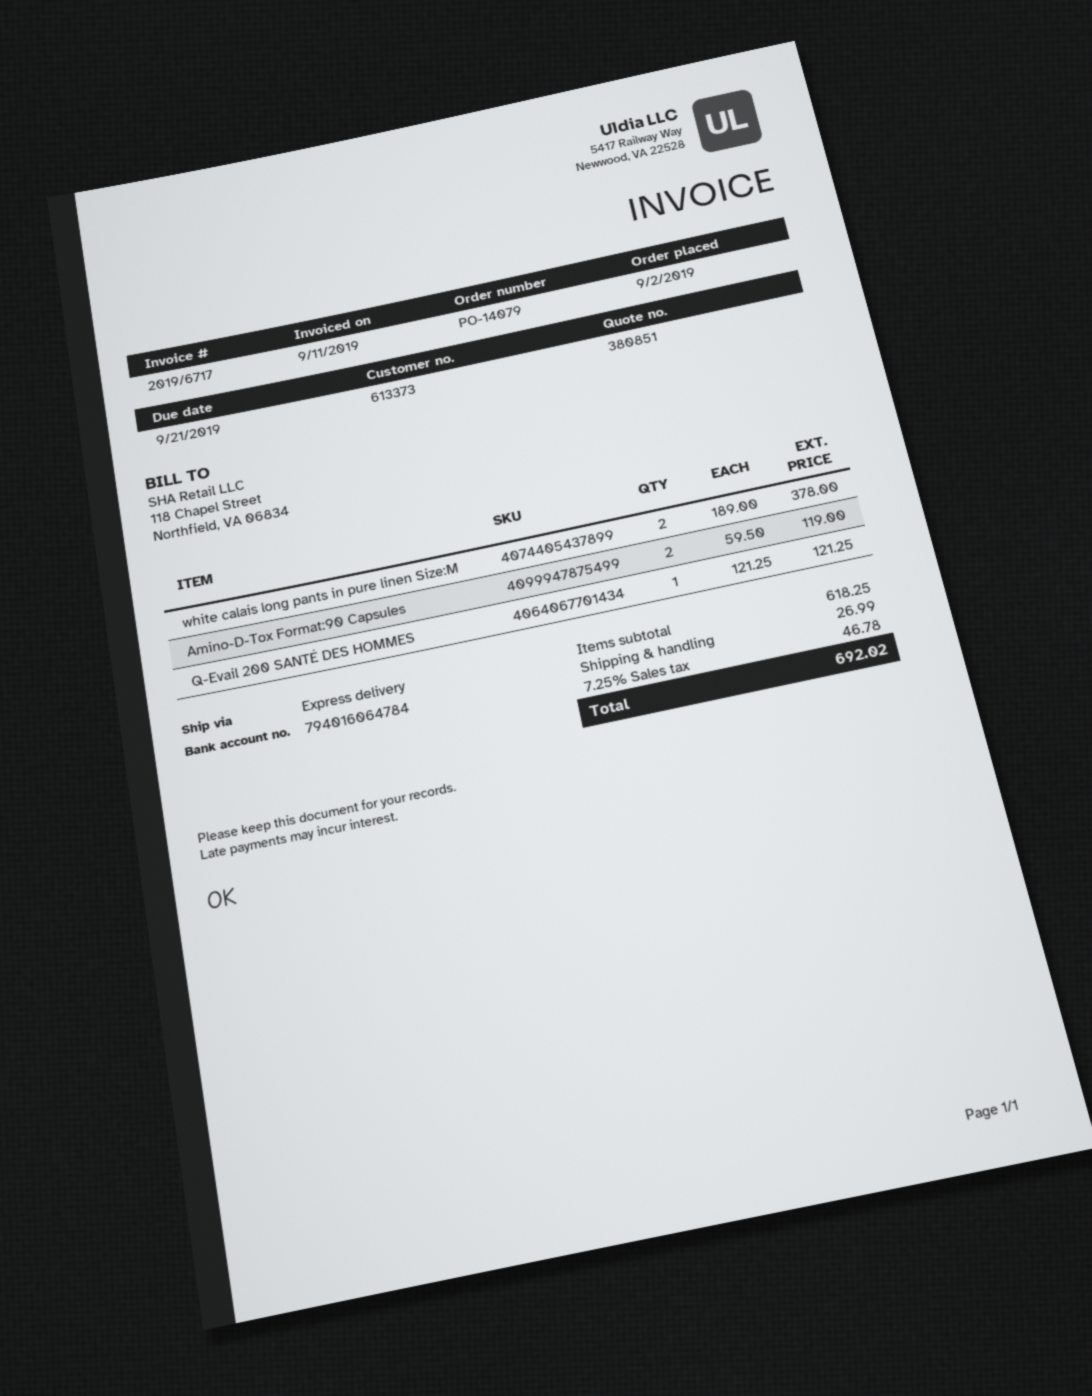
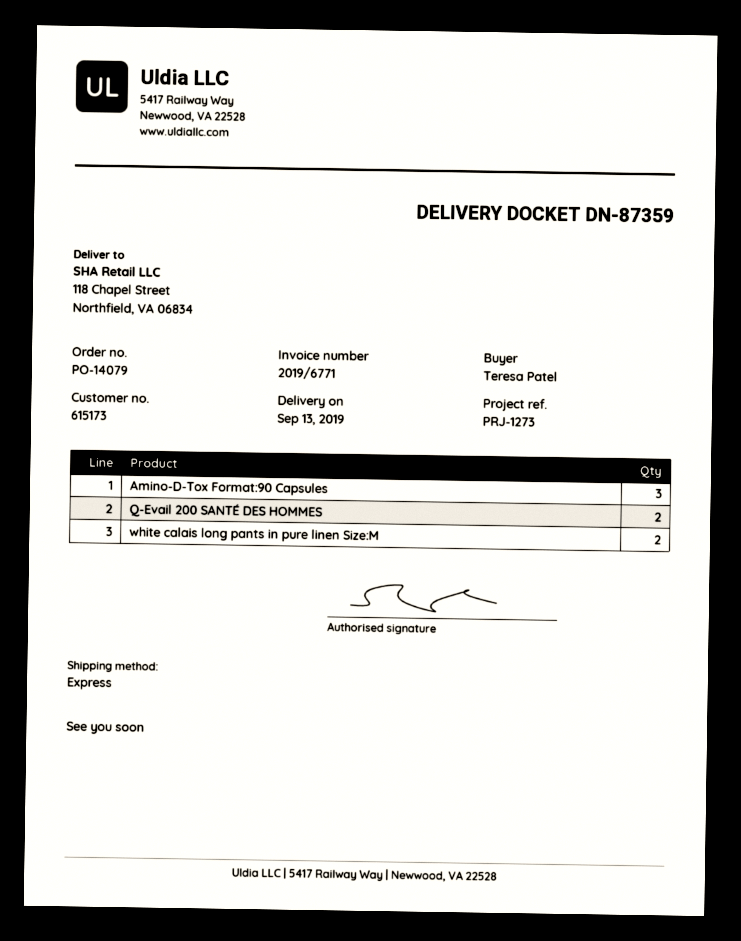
invoice number: 2019/6717 -> 2019/6771
customer number: 613373 -> 615173
Amino-D-Tox Format:90 Capsules: 2 -> 3
Q-Evail 200 SANTÉ DES HOMMES: 1 -> 2

